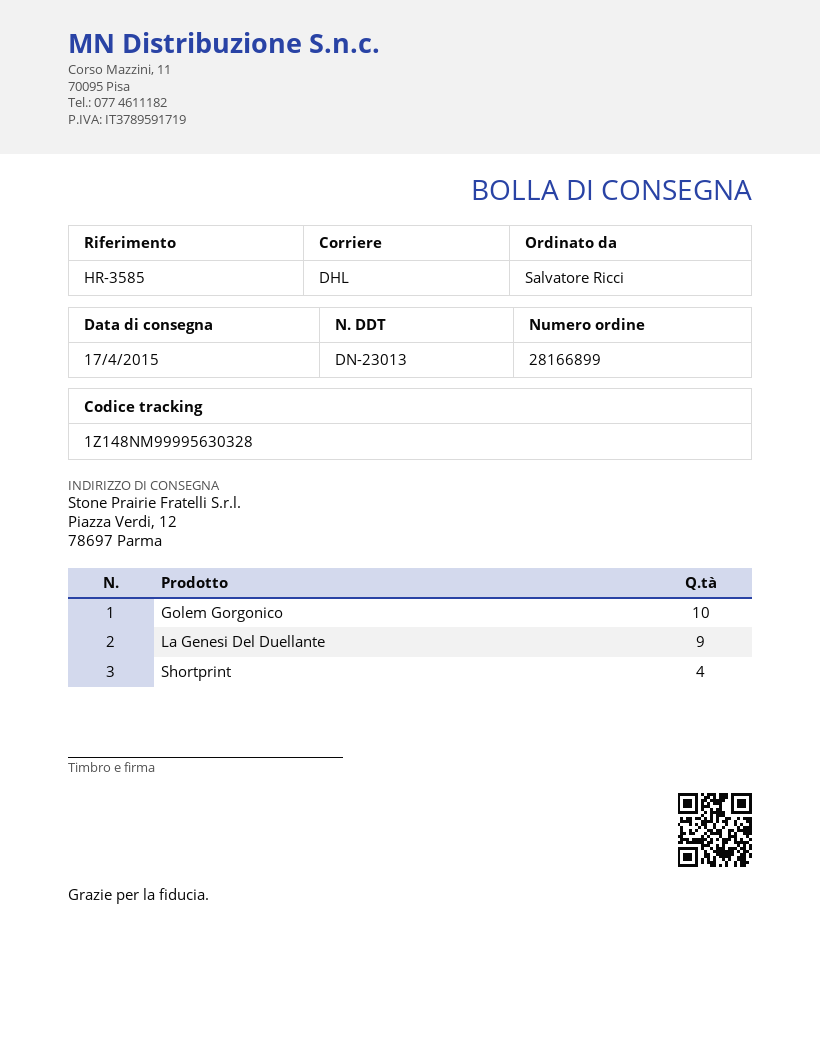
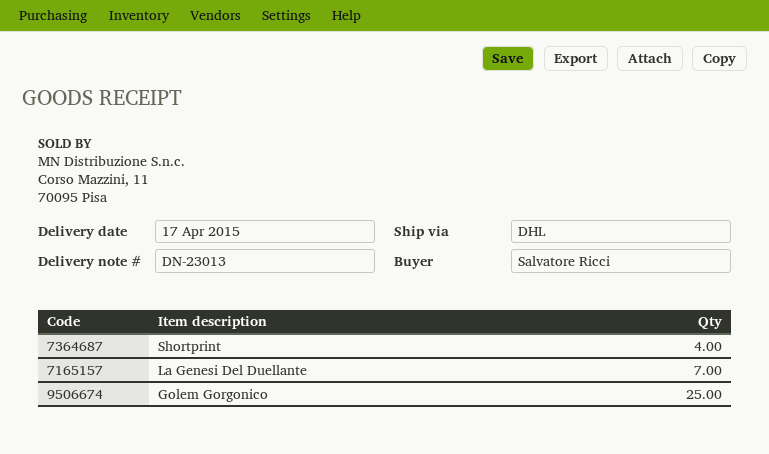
Golem Gorgonico: 10 -> 25
La Genesi Del Duellante: 9 -> 7

